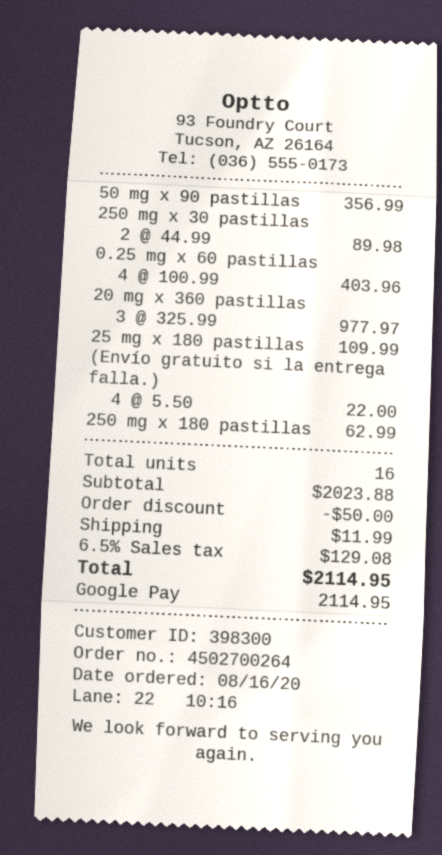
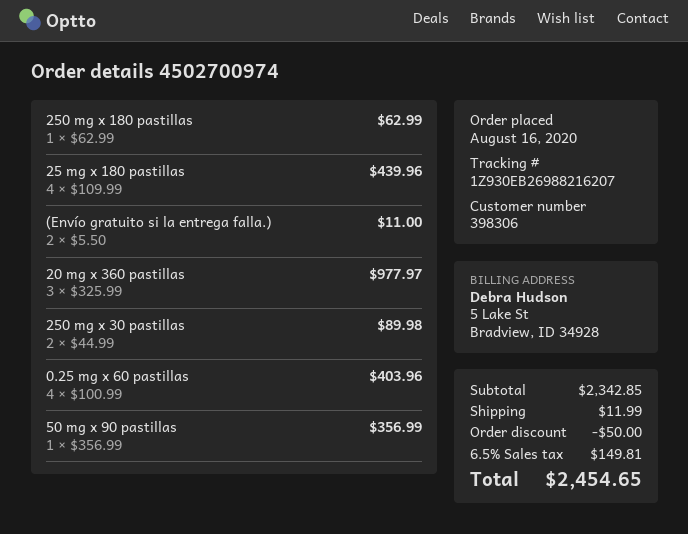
order number: 4502700264 -> 4502700974
customer number: 398300 -> 398306
25 mg x 180 pastillas: 1 x 109.99 = 109.99 -> 4 x 109.99 = 439.96
(Envío gratuito si la entrega falla.): 4 x 5.50 = 22.00 -> 2 x 5.50 = 11.00
subtotal: 2023.88 -> 2342.85
tax: 6.5% = 129.08 -> 6.5% = 149.81
total: 2114.95 -> 2454.65

